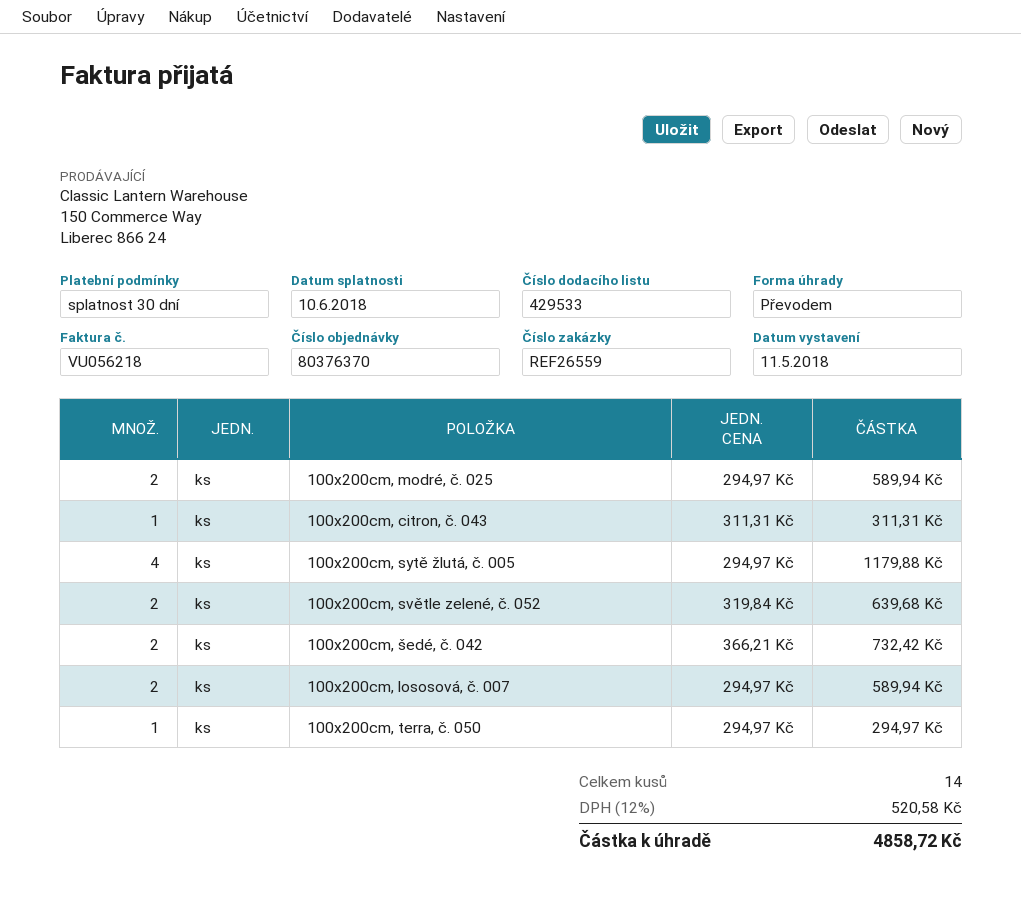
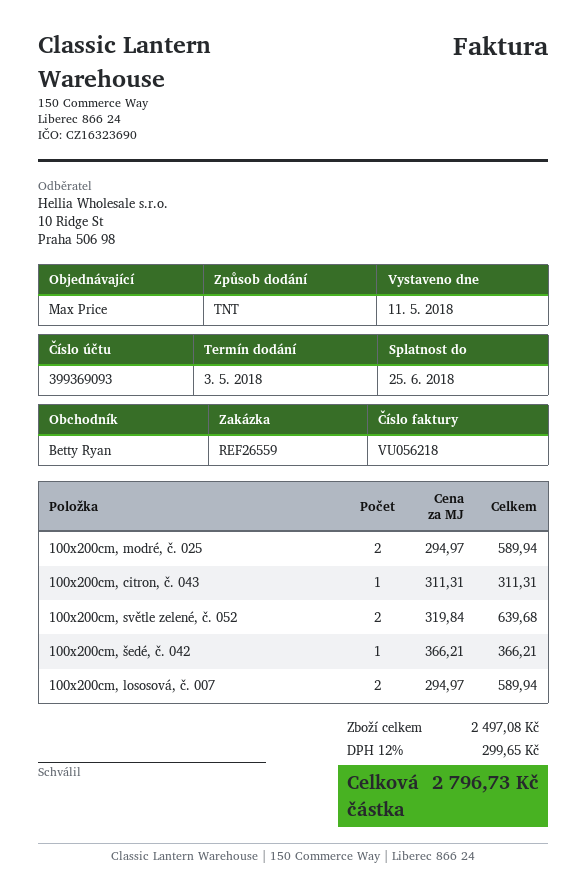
due date: 2018-06-10 -> 2018-06-25
100x200cm, sytě žlutá, č. 005: 4 x 294.97 = 1179.88 -> none
100x200cm, šedé, č. 042: 2 x 366.21 = 732.42 -> 1 x 366.21 = 366.21
100x200cm, terra, č. 050: 1 x 294.97 = 294.97 -> none
tax: 12% = 520.58 -> 12% = 299.65
total: 4858.72 -> 2796.73

